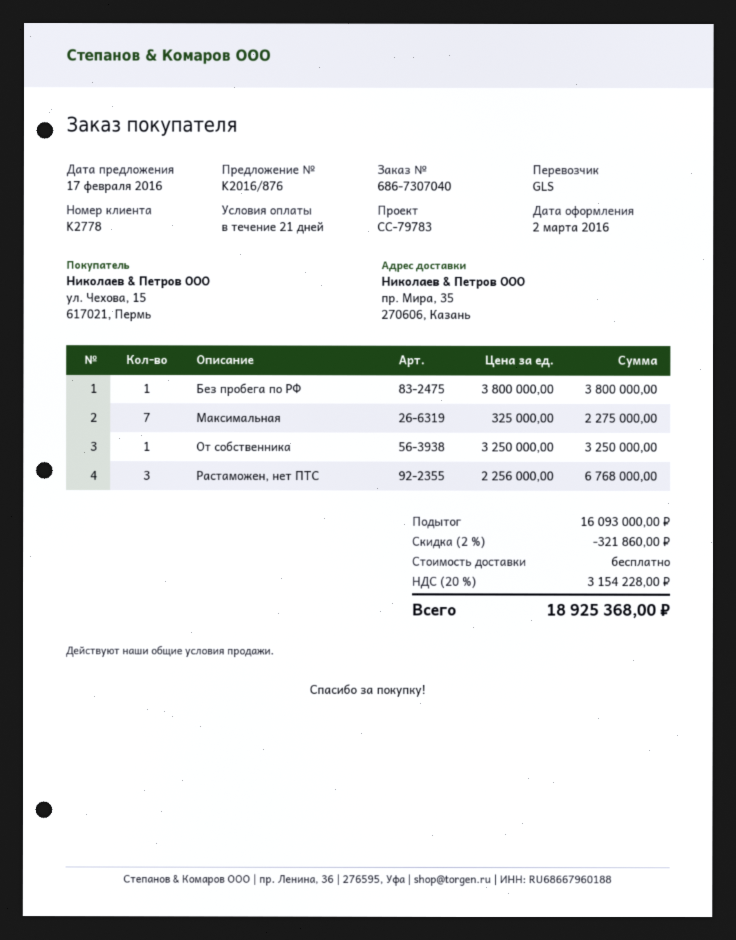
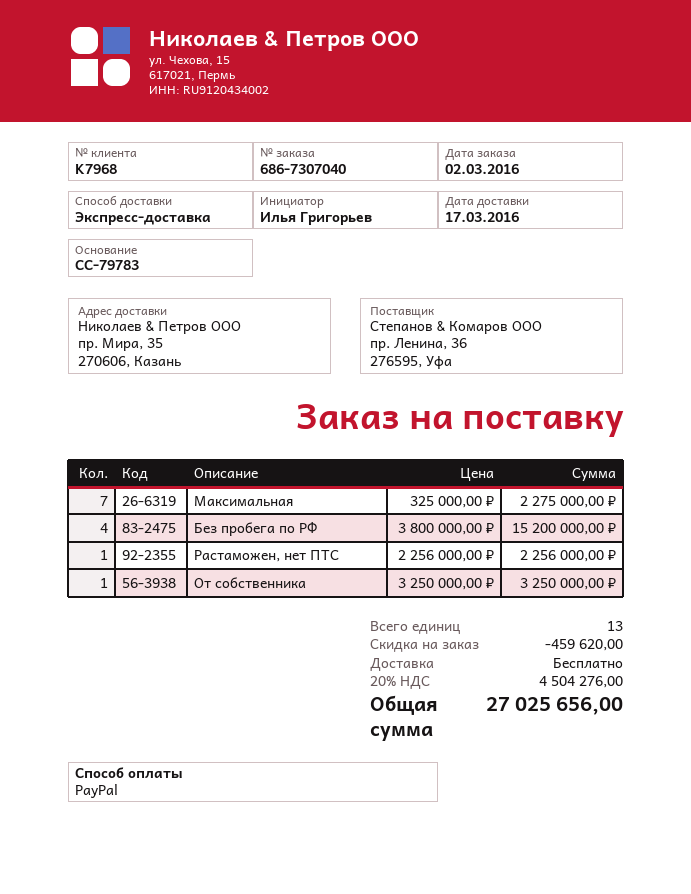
customer number: K2778 -> K7968
shipping method: GLS -> express
Без пробега по РФ: 1 x 3800000.00 = 3800000.00 -> 4 x 3800000.00 = 15200000.00
Растаможен, нет ПТС: 3 x 2256000.00 = 6768000.00 -> 1 x 2256000.00 = 2256000.00
discount: 321860.00 -> 459620.00
tax: 20% = 3154228.00 -> 20% = 4504276.00
total: 18925368.00 -> 27025656.00

